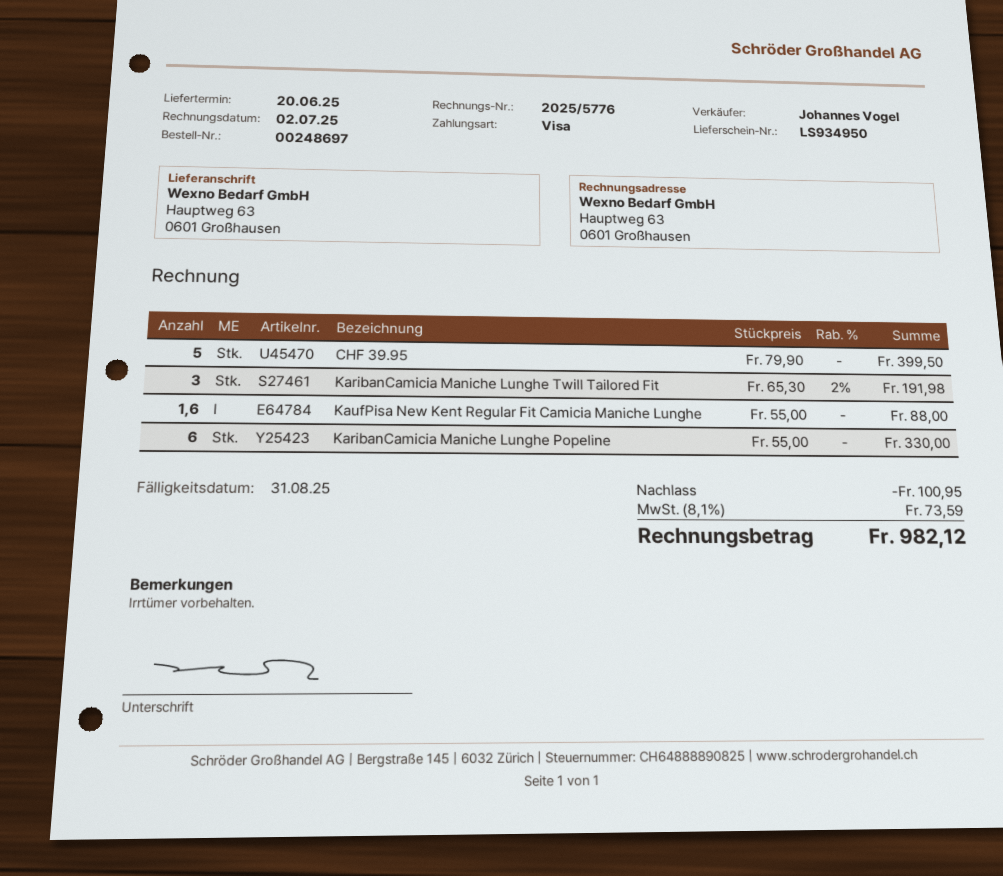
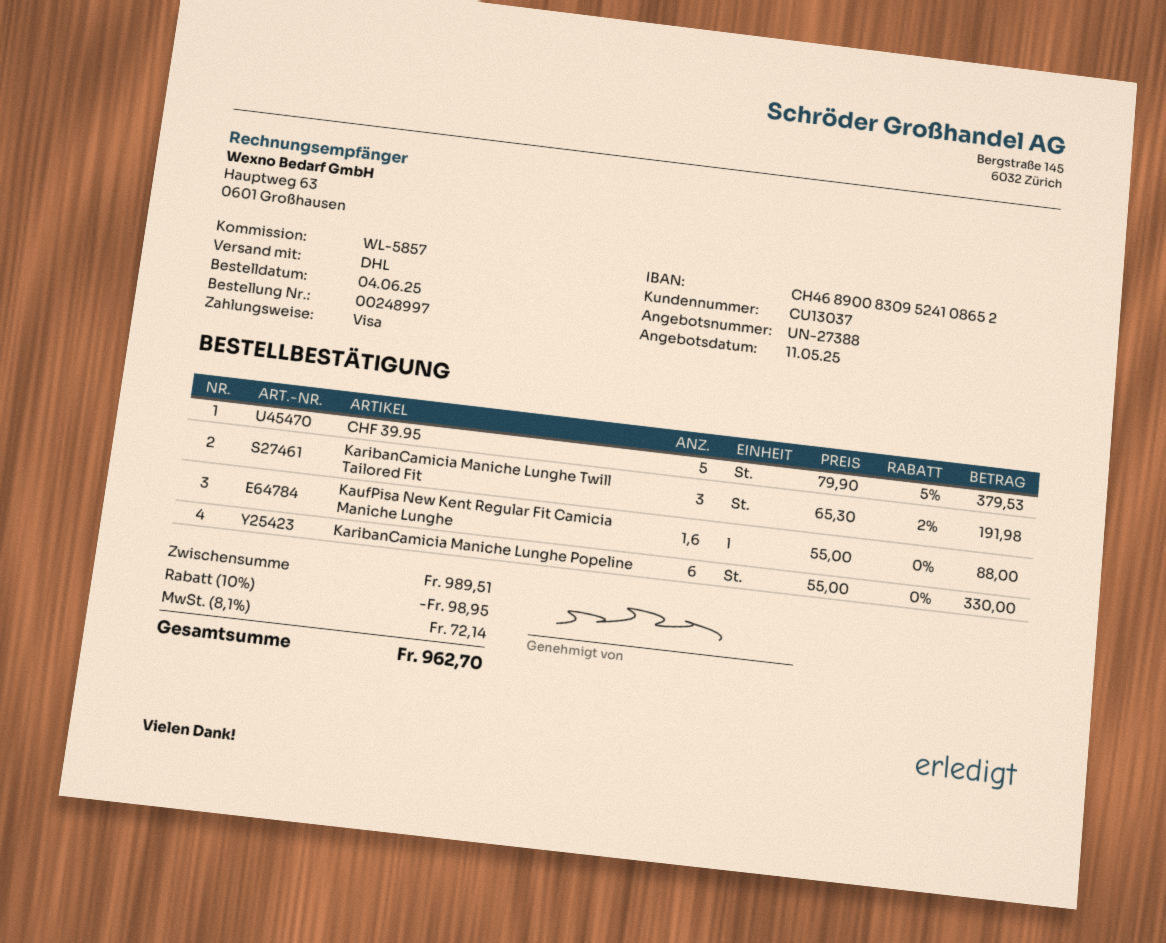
order number: 00248697 -> 00248997
CHF 39.95: 5 x 79.90 = 399.50 -> 5 x 79.90 - 5% = 379.53
discount: 100.95 -> 98.95
tax: 8.1% = 73.59 -> 8.1% = 72.14
total: 982.12 -> 962.70

